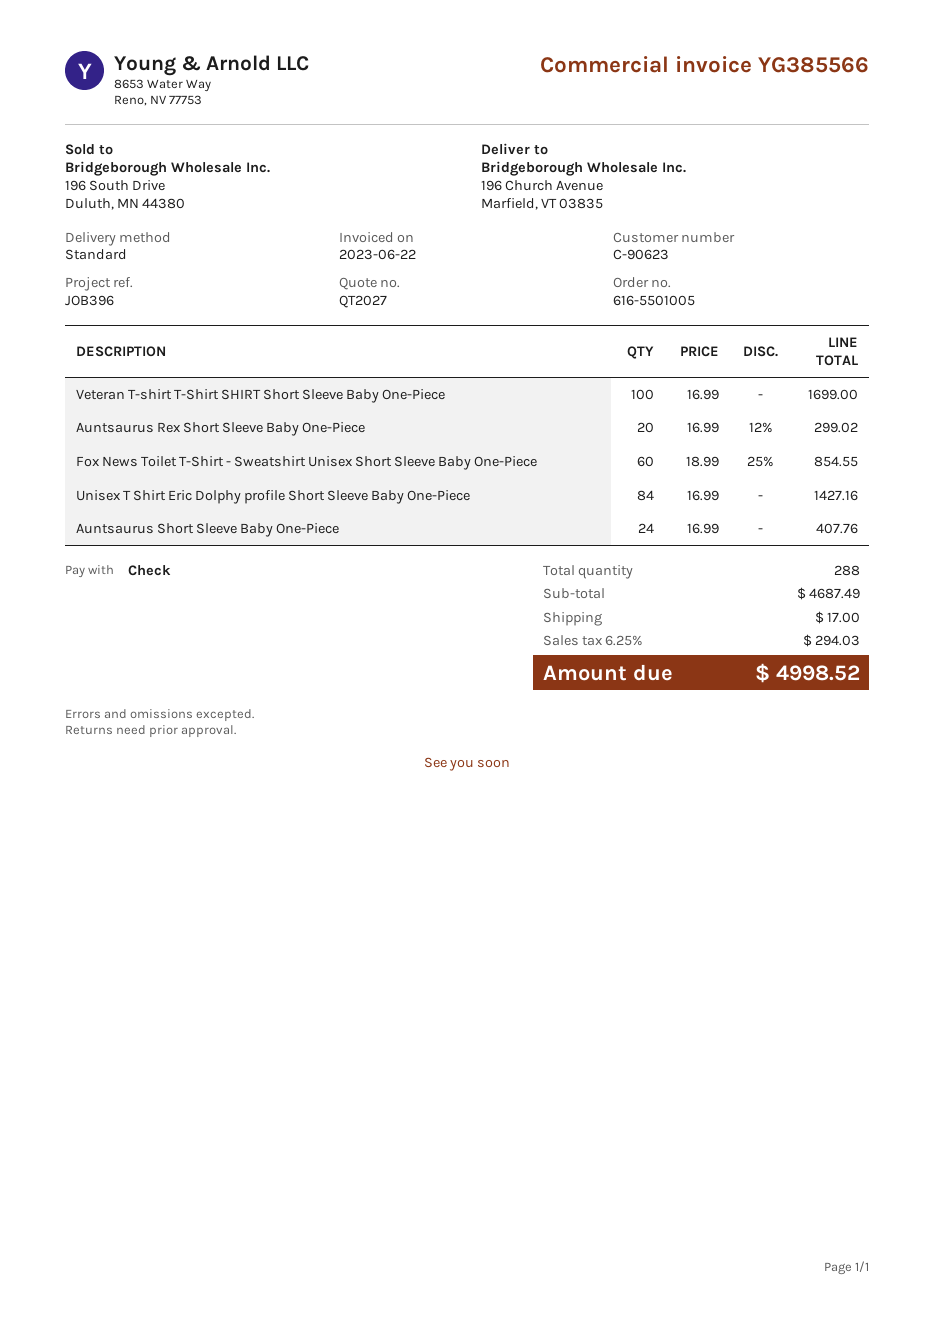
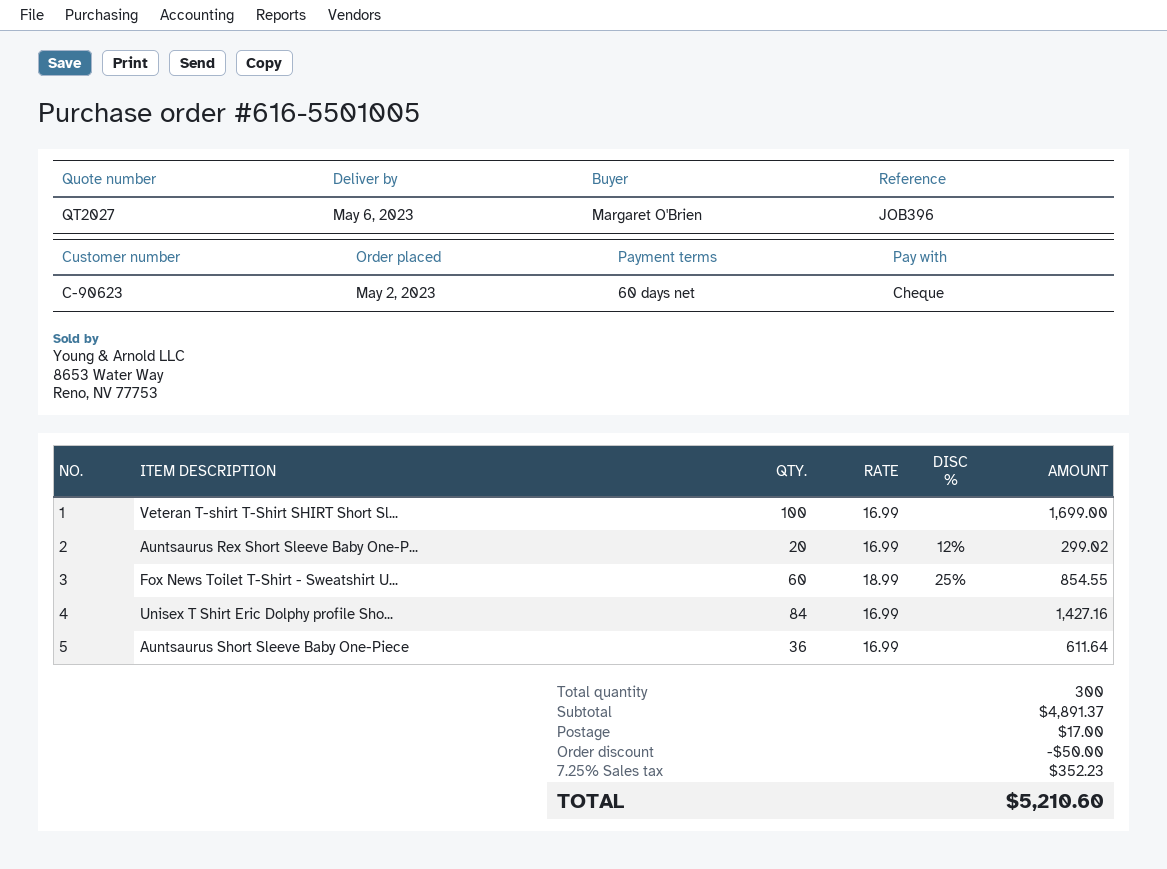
Auntsaurus Short Sleeve Baby One-Piece: 24 x 16.99 = 407.76 -> 36 x 16.99 = 611.64
total quantity: 288 -> 300
subtotal: 4687.49 -> 4891.37
discount: none -> 50.00
tax: 6.25% = 294.03 -> 7.25% = 352.23
total: 4998.52 -> 5210.60

